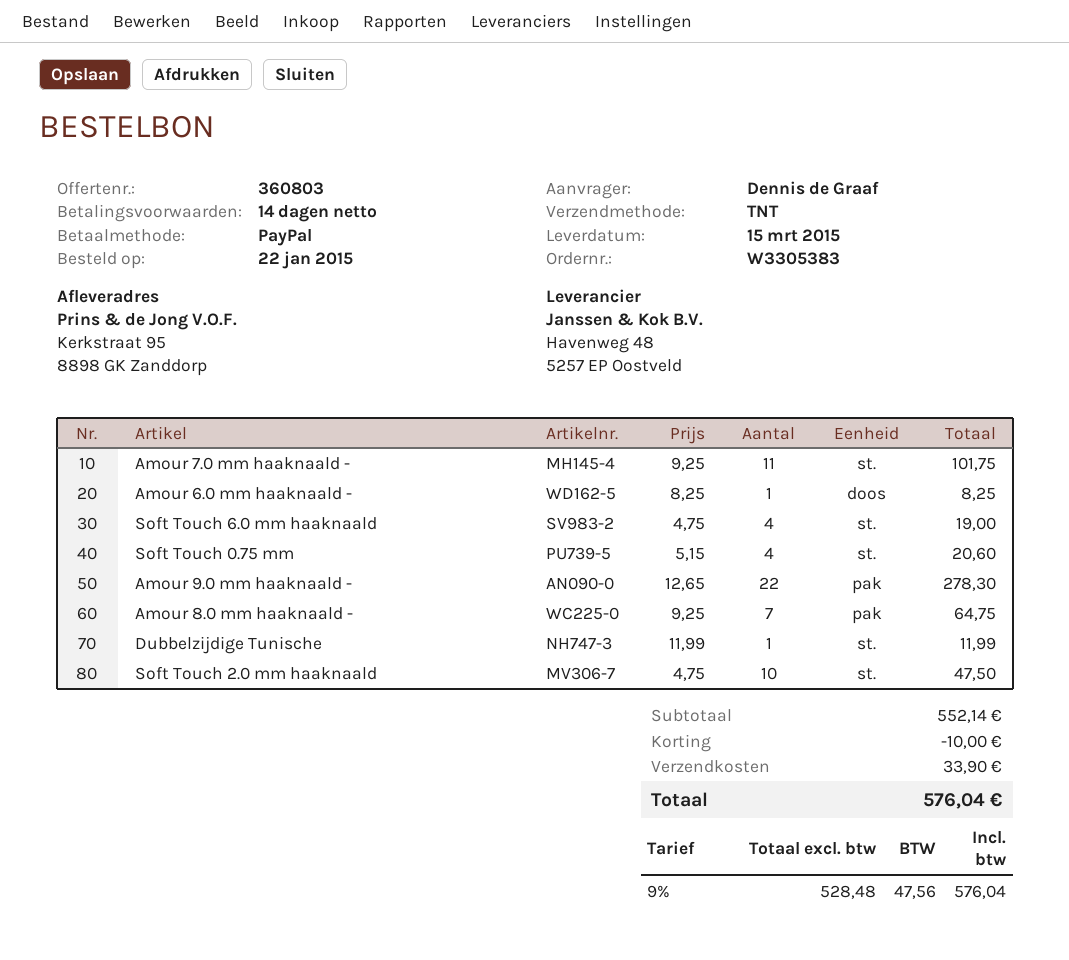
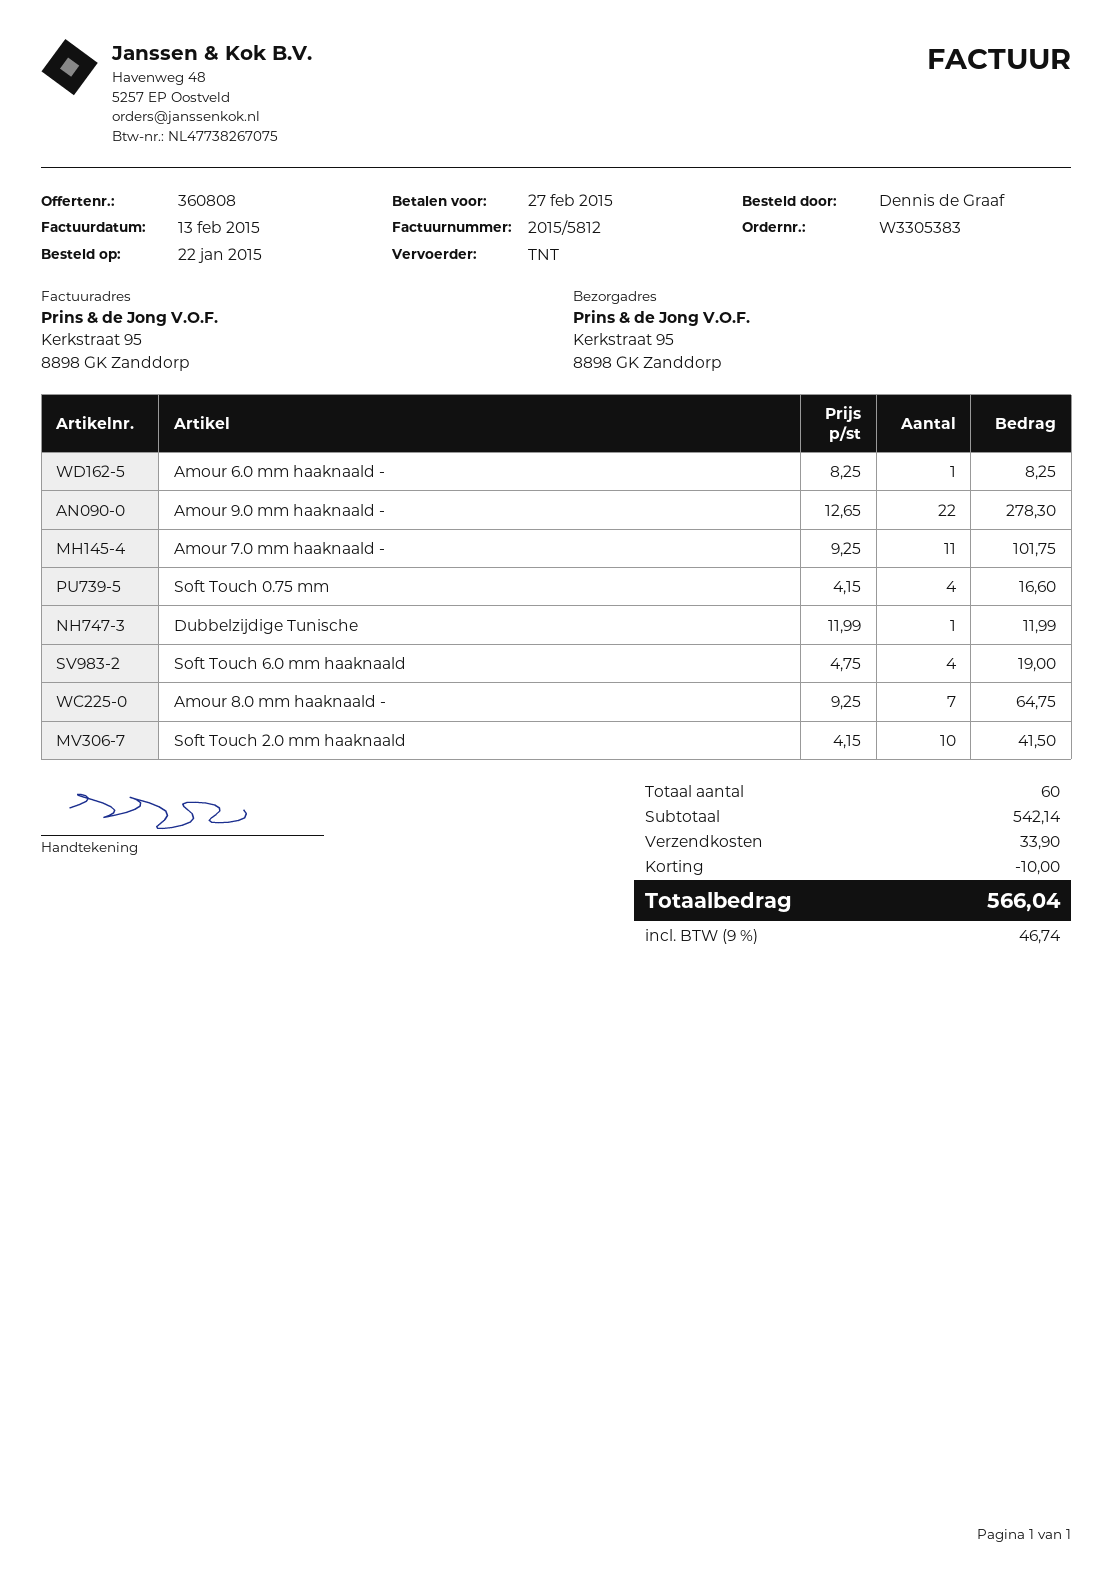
quote number: 360803 -> 360808
Soft Touch 0.75 mm: 4 x 5.15 = 20.60 -> 4 x 4.15 = 16.60
Soft Touch 2.0 mm haaknaald: 10 x 4.75 = 47.50 -> 10 x 4.15 = 41.50
subtotal: 552.14 -> 542.14
tax: 9% = 47.56 -> 9% = 46.74
total: 576.04 -> 566.04

